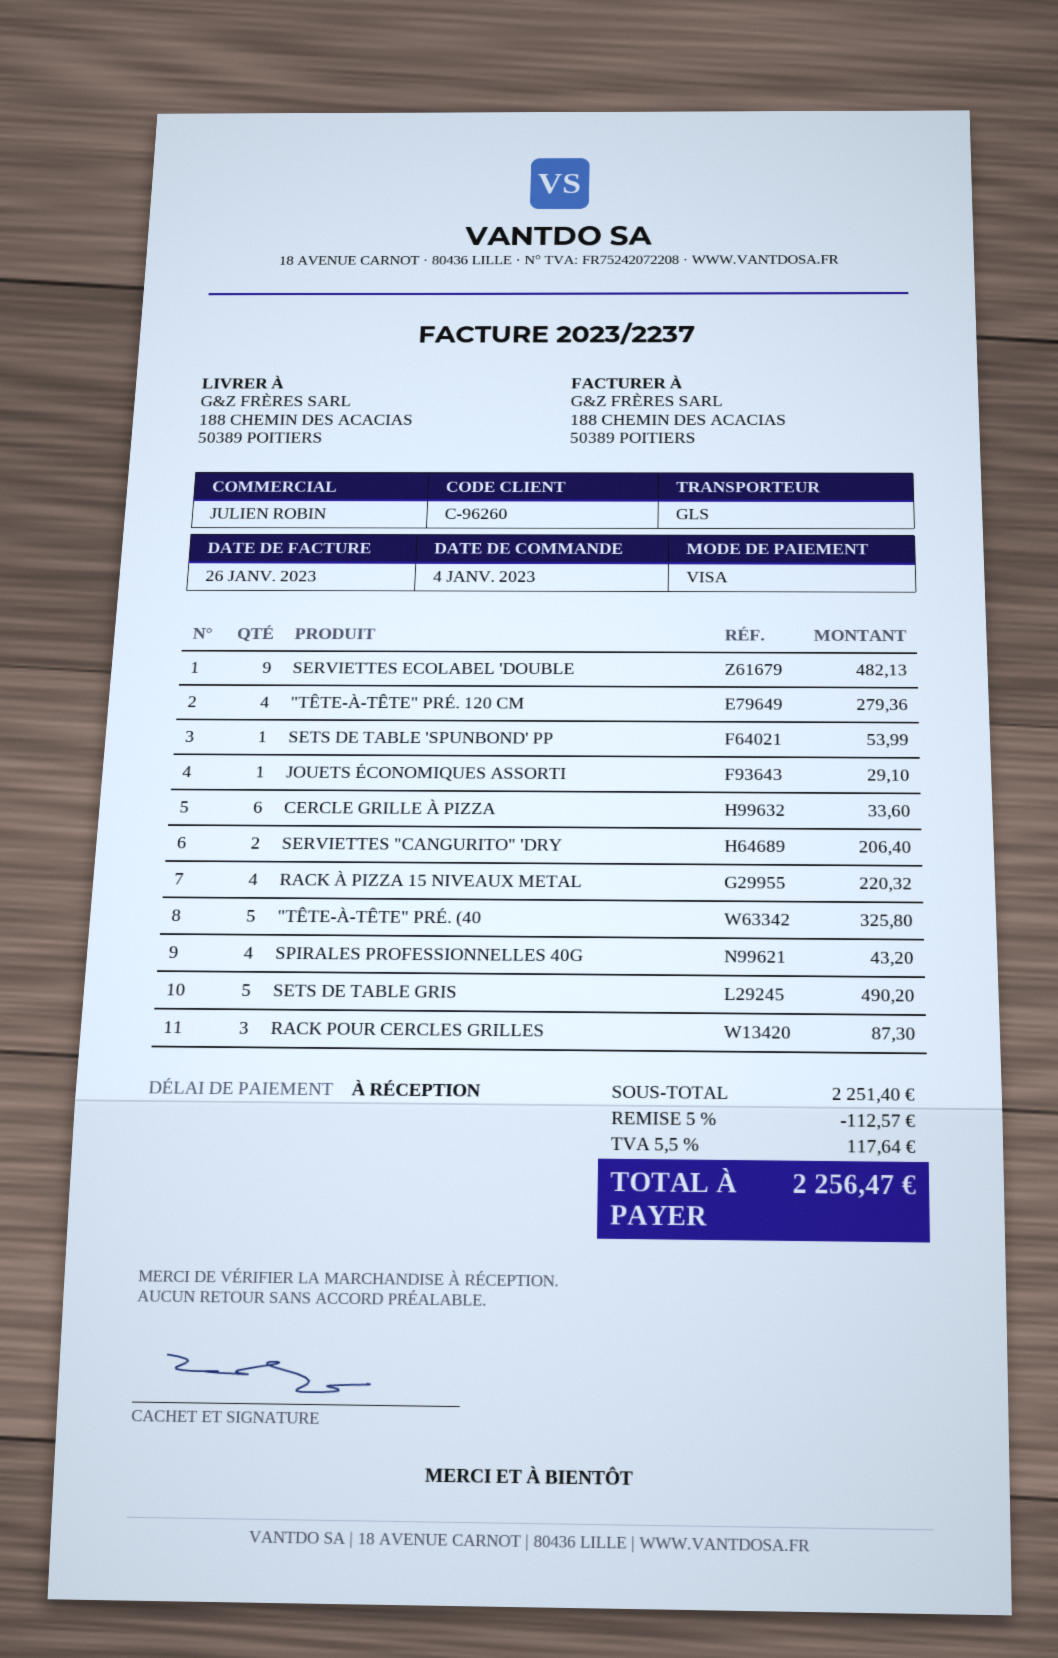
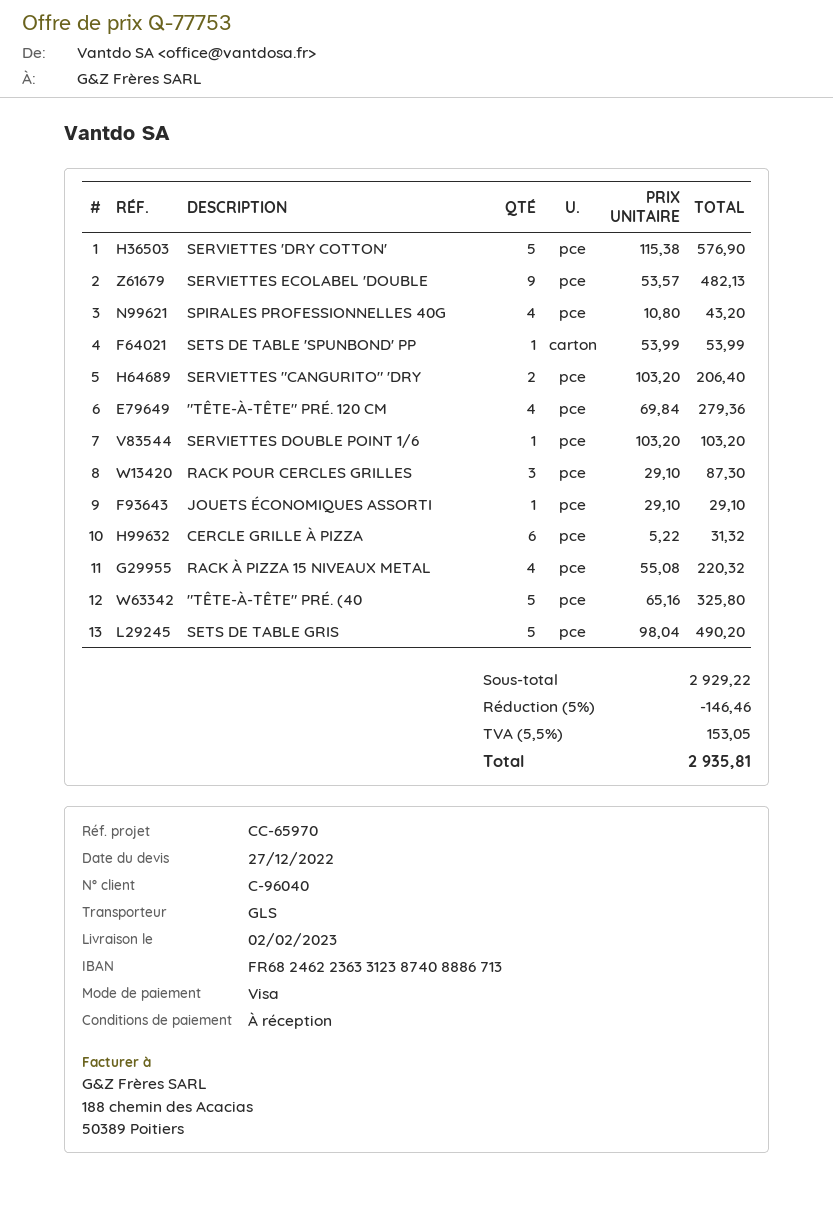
customer number: C-96260 -> C-96040
CERCLE GRILLE À PIZZA: 6 for 33.60 -> 6 for 31.32
SERVIETTES 'DRY COTTON': none -> 5 for 576.90
SERVIETTES DOUBLE POINT 1/6: none -> 1 for 103.20
subtotal: 2251.40 -> 2929.22
discount: 5% = 112.57 -> 5% = 146.46
tax: 5.5% = 117.64 -> 5.5% = 153.05
total: 2256.47 -> 2935.81

